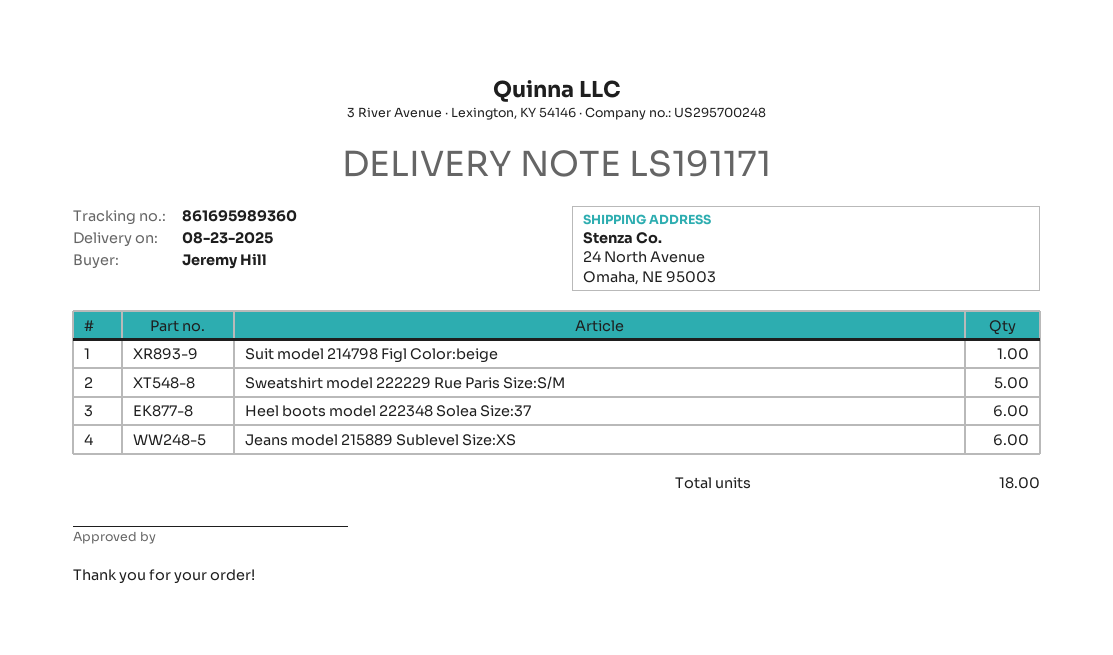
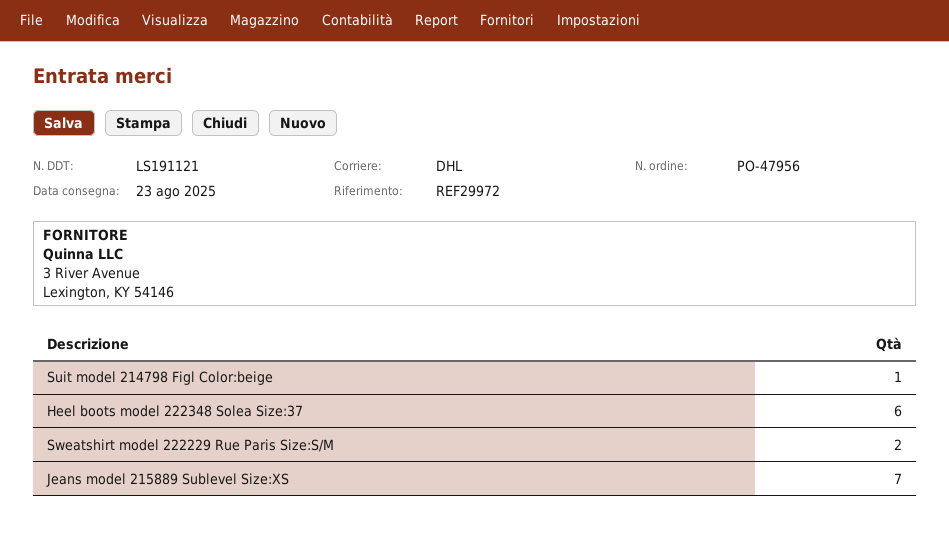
delivery note number: LS191171 -> LS191121
Sweatshirt model 222229 Rue Paris Size:S/M: 5 -> 2
Jeans model 215889 Sublevel Size:XS: 6 -> 7

